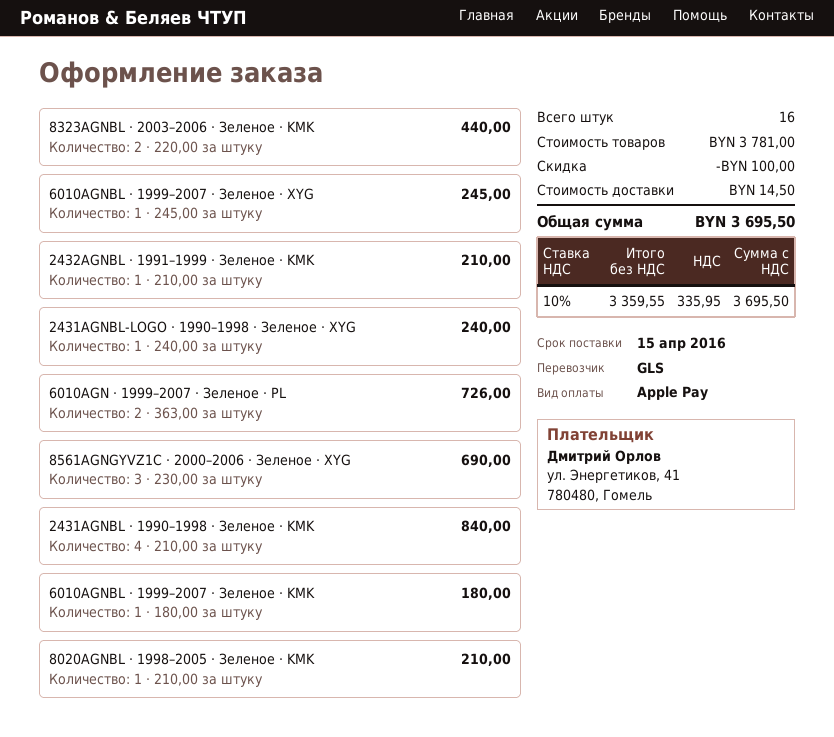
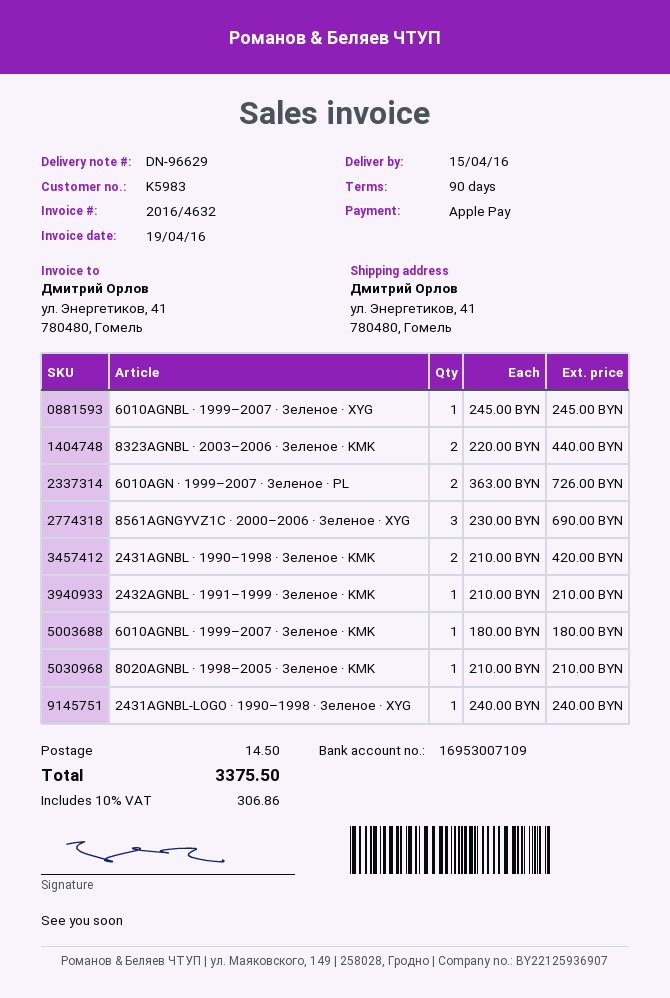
2431AGNBL · 1990–1998 · Зеленое · KMK: 4 x 210.00 = 840.00 -> 2 x 210.00 = 420.00
discount: 100.00 -> none
tax: 10% = 335.95 -> 10% = 306.86
total: 3695.50 -> 3375.50

